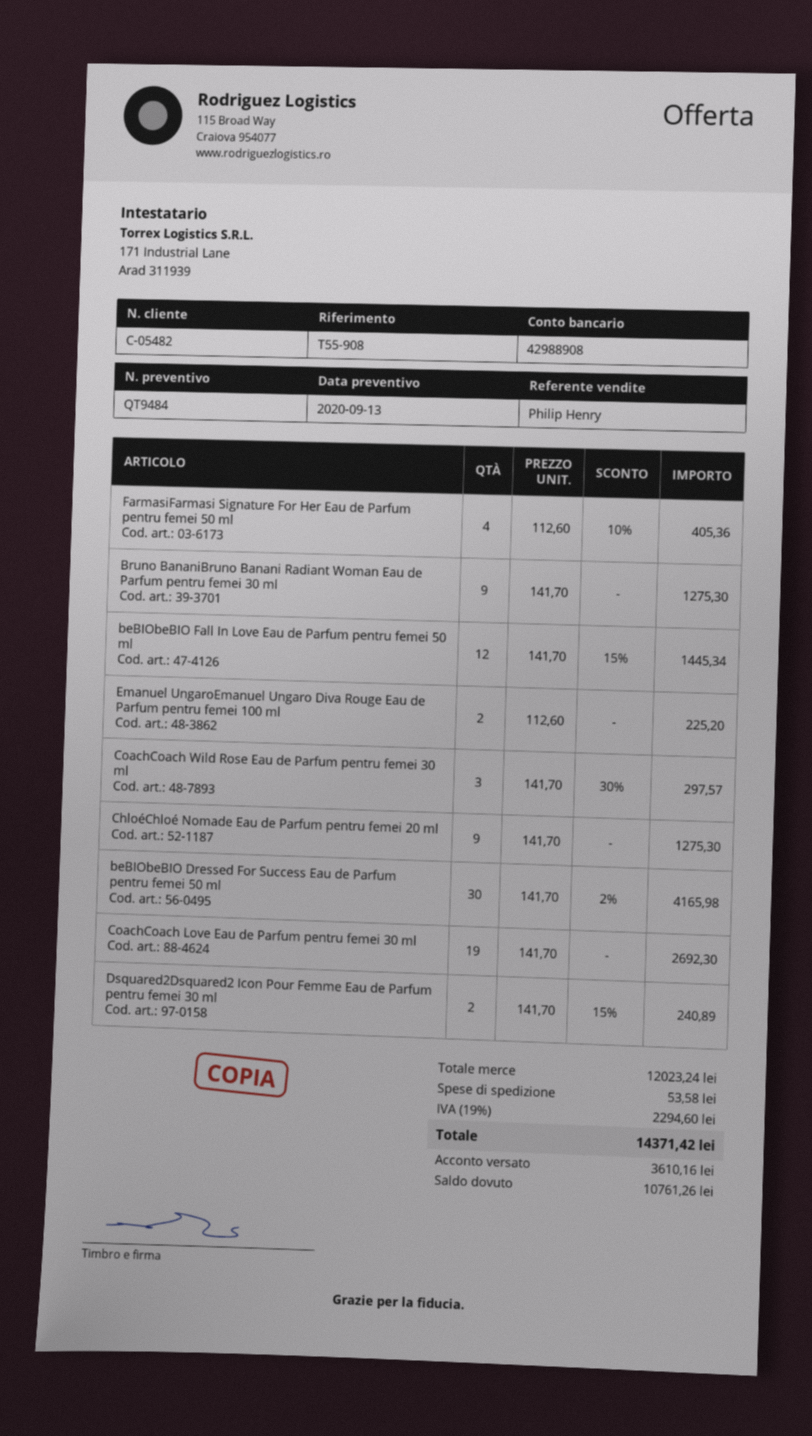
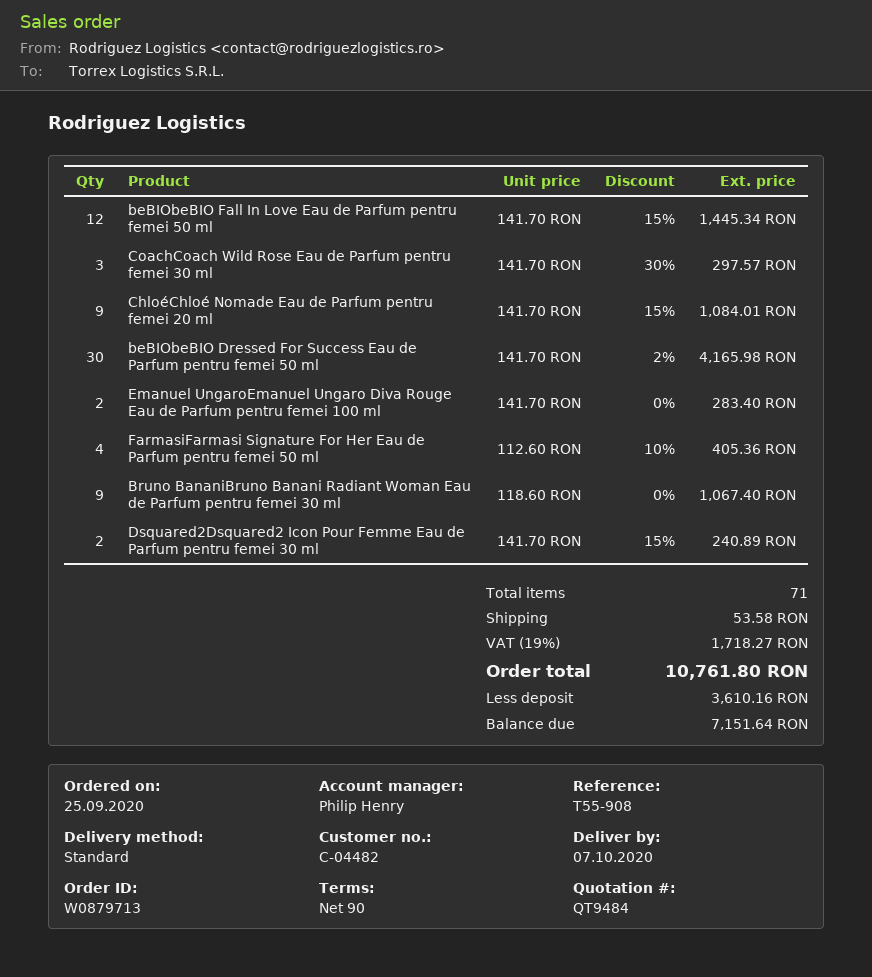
customer number: C-05482 -> C-04482
Bruno BananiBruno Banani Radiant Woman Eau de Parfum pentru femei 30 ml: 9 x 141.70 = 1275.30 -> 9 x 118.60 = 1067.40
Emanuel UngaroEmanuel Ungaro Diva Rouge Eau de Parfum pentru femei 100 ml: 2 x 112.60 = 225.20 -> 2 x 141.70 = 283.40
ChloéChloé Nomade Eau de Parfum pentru femei 20 ml: 9 x 141.70 = 1275.30 -> 9 x 141.70 - 15% = 1084.01
CoachCoach Love Eau de Parfum pentru femei 30 ml: 19 x 141.70 = 2692.30 -> none
tax: 19% = 2294.60 -> 19% = 1718.27
total: 14371.42 -> 10761.80
balance: 10761.26 -> 7151.64

